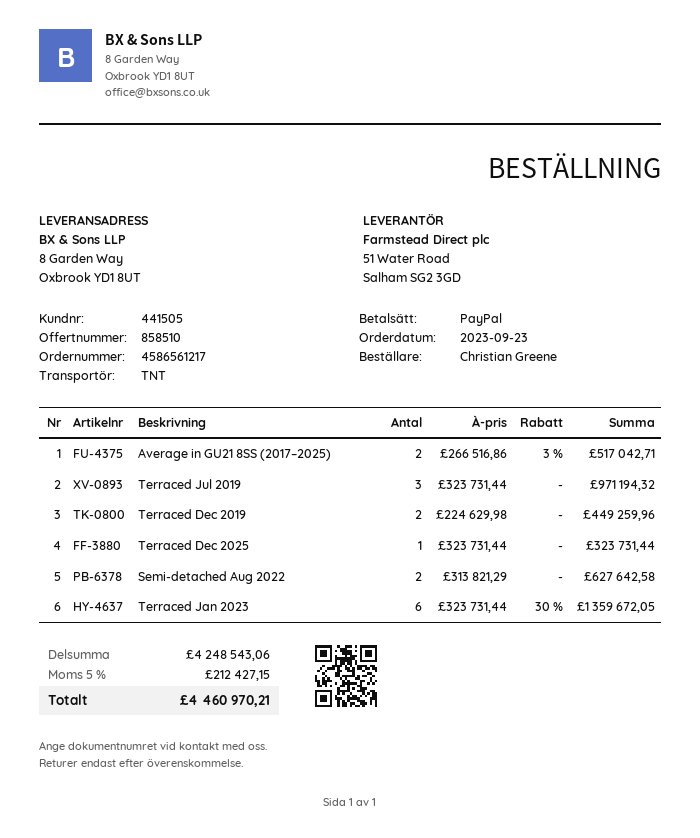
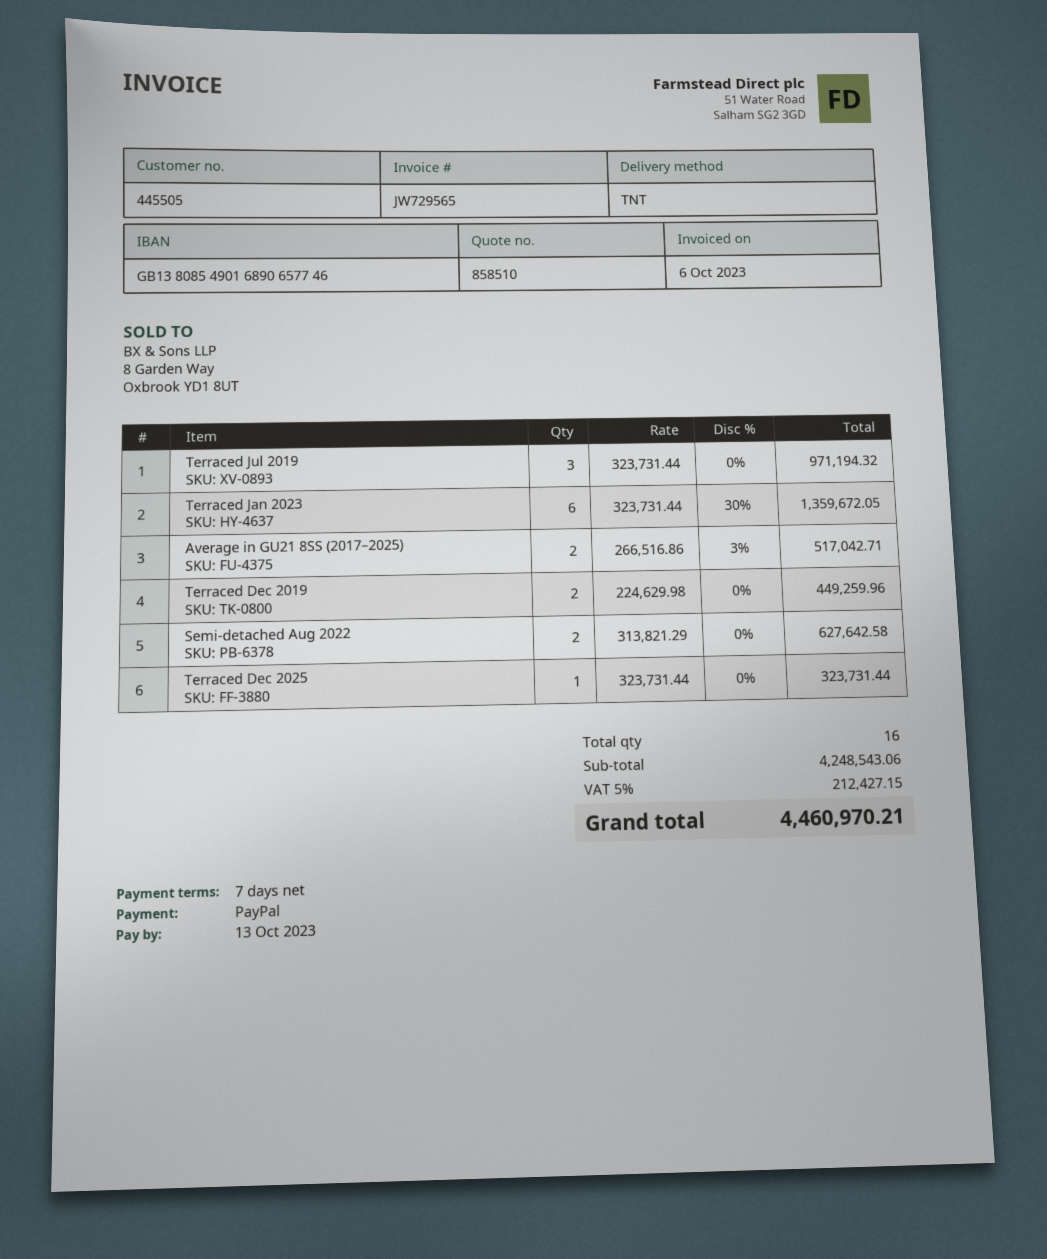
customer number: 441505 -> 445505

